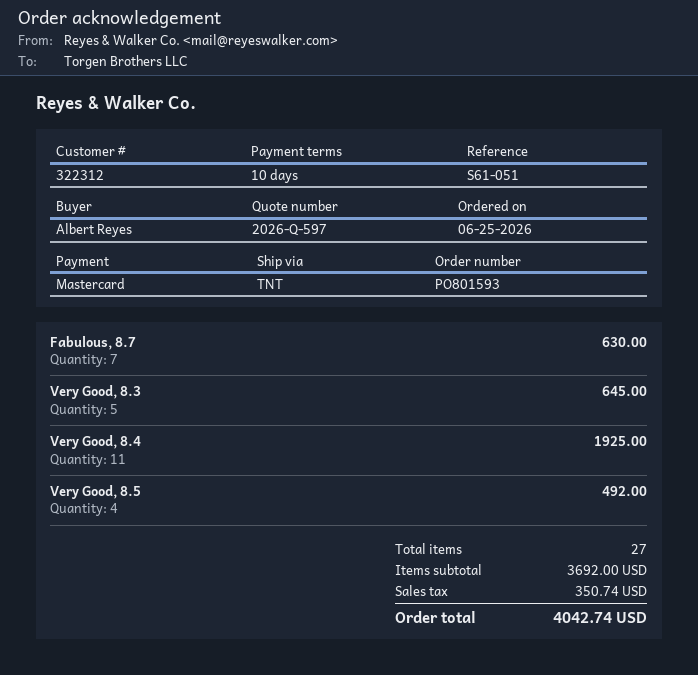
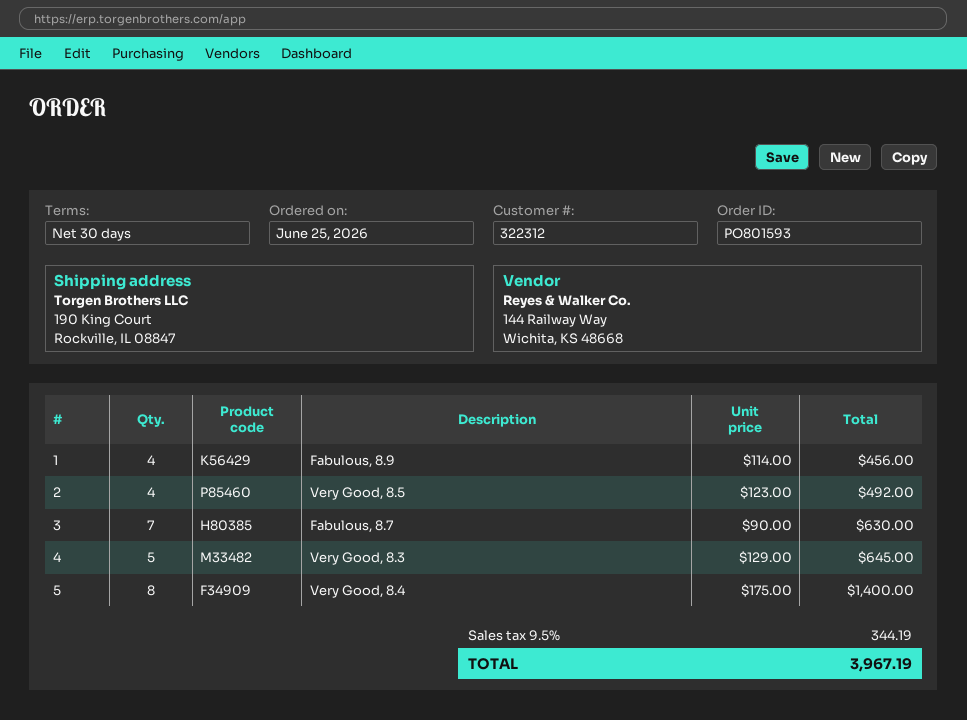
payment terms: 10 days -> 30 days
Very Good, 8.4: 11 for 1925.00 -> 8 for 1400.00
Fabulous, 8.9: none -> 4 for 456.00
tax: 350.74 -> 344.19
total: 4042.74 -> 3967.19

